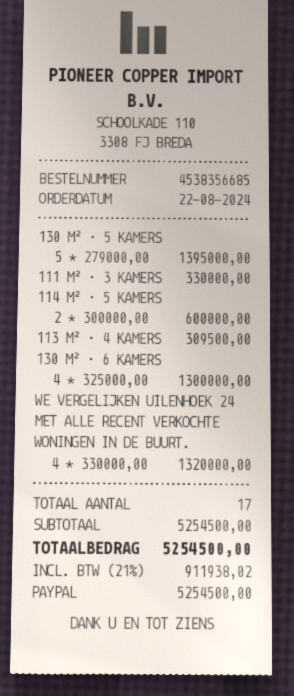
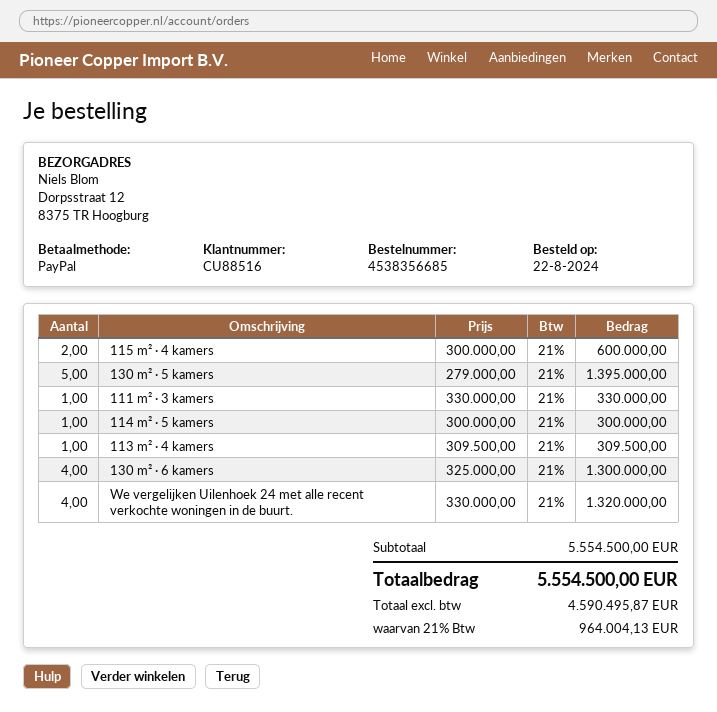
114 M² · 5 KAMERS: 2 x 300000.00 = 600000.00 -> 1 x 300000.00 = 300000.00
115 m² · 4 kamers: none -> 2 x 300000.00 = 600000.00
subtotal: 5254500.00 -> 5554500.00
tax: 21% = 911938.02 -> 21% = 964004.13
total: 5254500.00 -> 5554500.00

